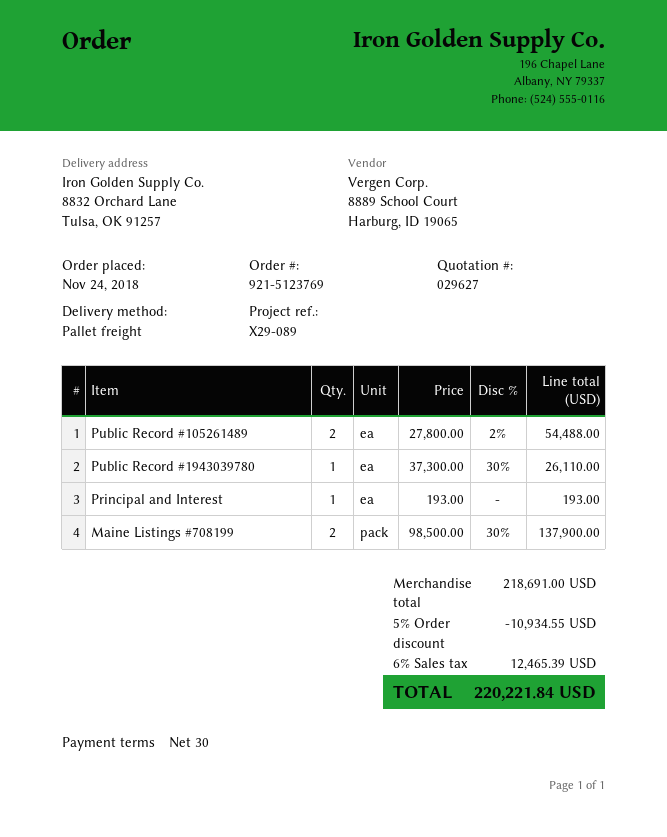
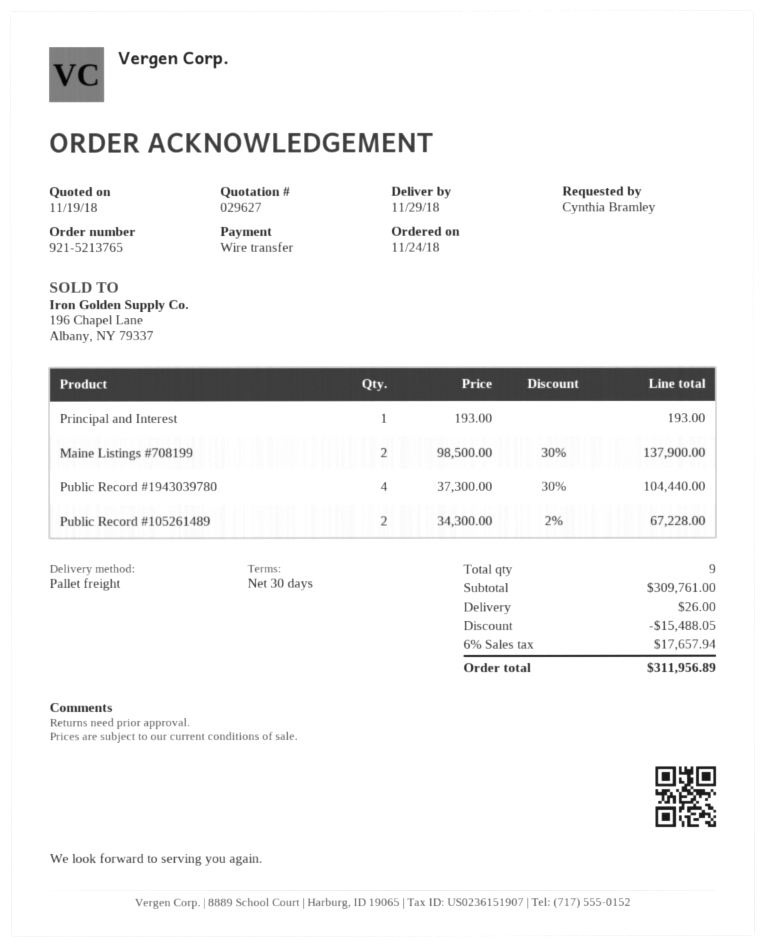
order number: 921-5123769 -> 921-5213765
Public Record #105261489: 2 x 27800.00 - 2% = 54488.00 -> 2 x 34300.00 - 2% = 67228.00
Public Record #1943039780: 1 x 37300.00 - 30% = 26110.00 -> 4 x 37300.00 - 30% = 104440.00
subtotal: 218691.00 -> 309761.00
discount: 10934.55 -> 15488.05
shipping: none -> 26.00
tax: 6% = 12465.39 -> 6% = 17657.94
total: 220221.84 -> 311956.89

